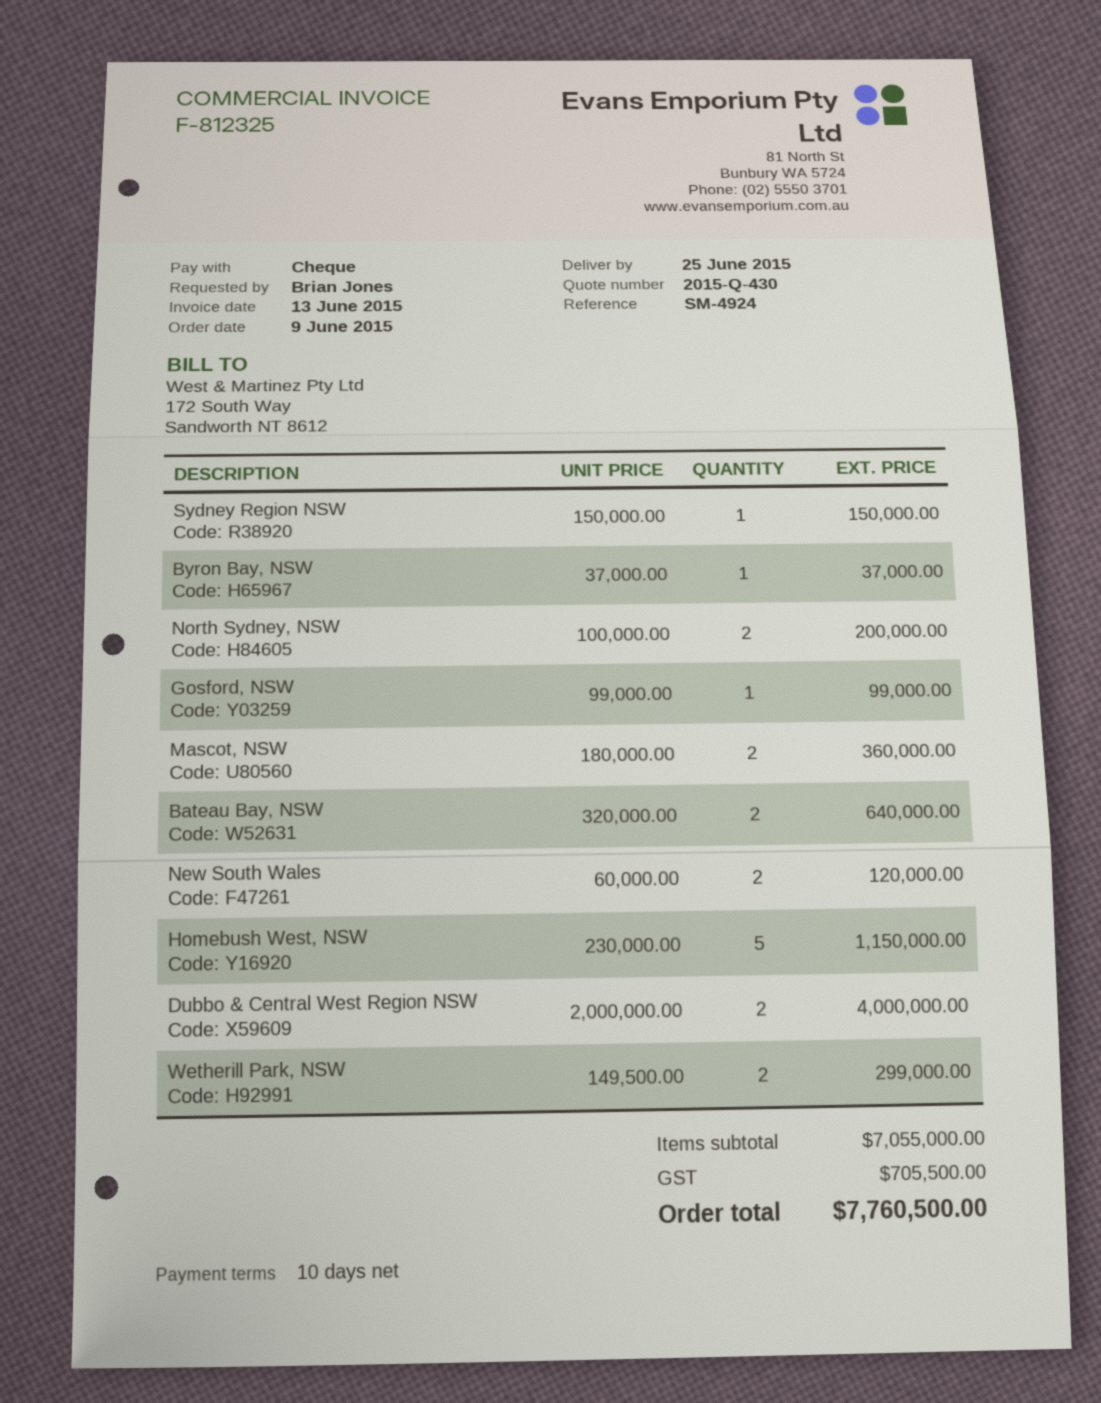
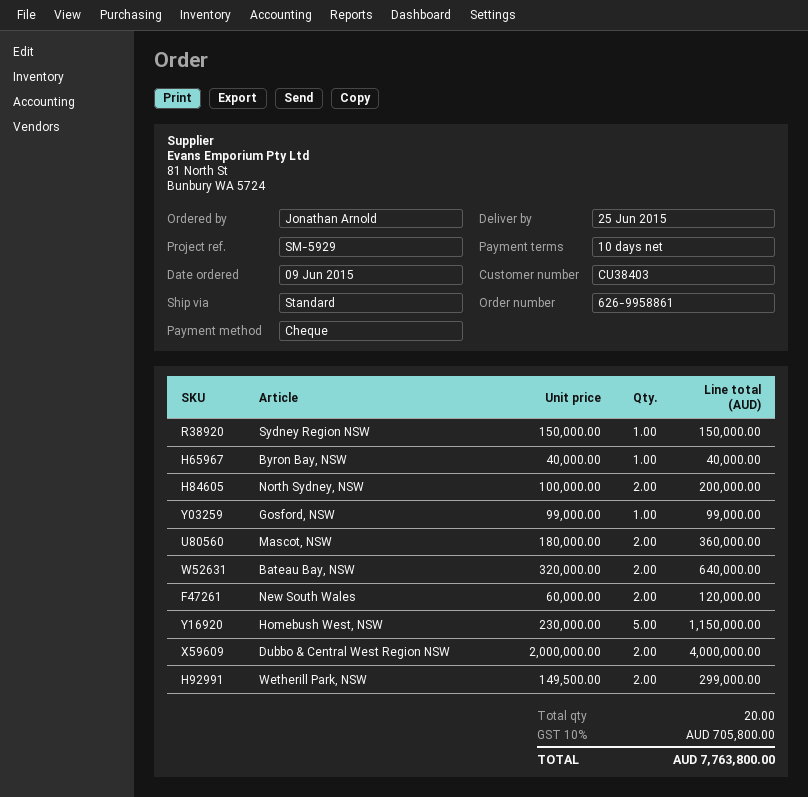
reference: SM-4924 -> SM-5929
ordered by: Brian Jones -> Jonathan Arnold
Byron Bay, NSW: 1 x 37000.00 = 37000.00 -> 1 x 40000.00 = 40000.00
tax: 705500.00 -> 705800.00
total: 7760500.00 -> 7763800.00

